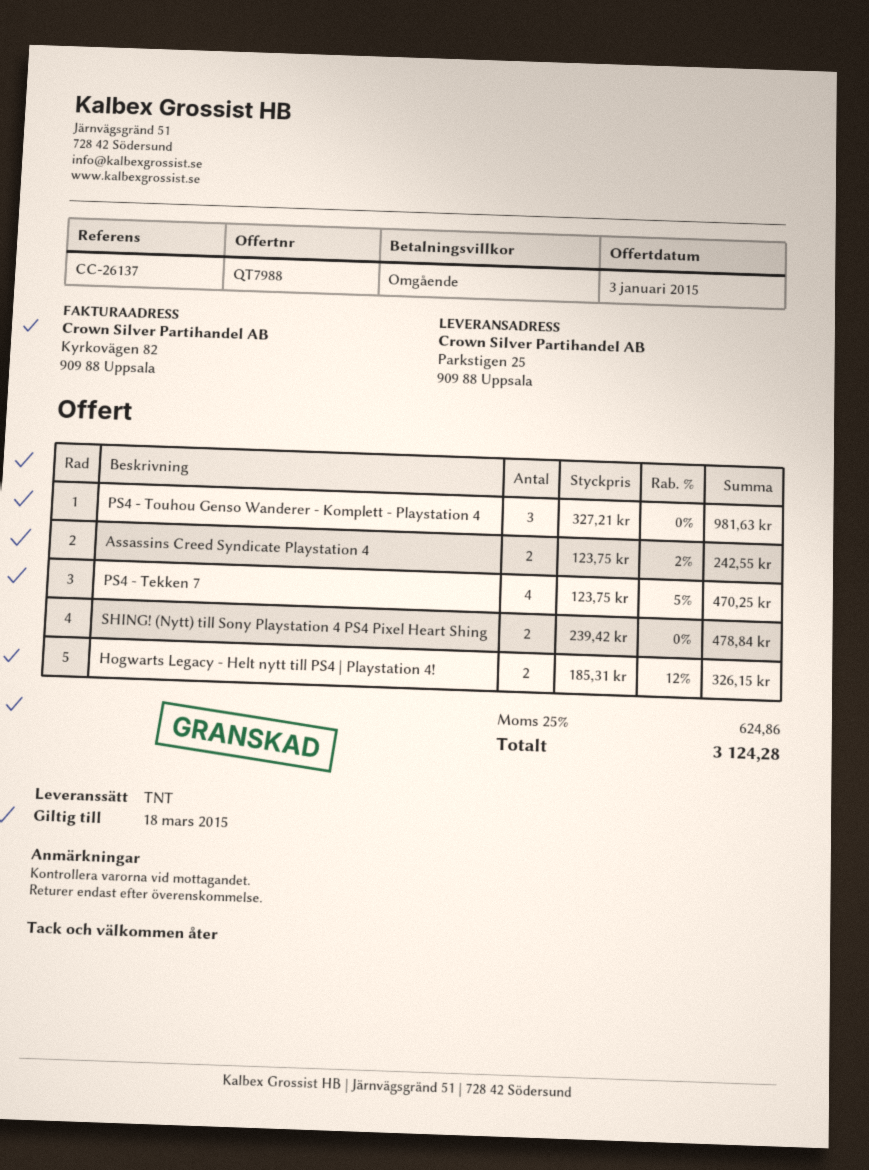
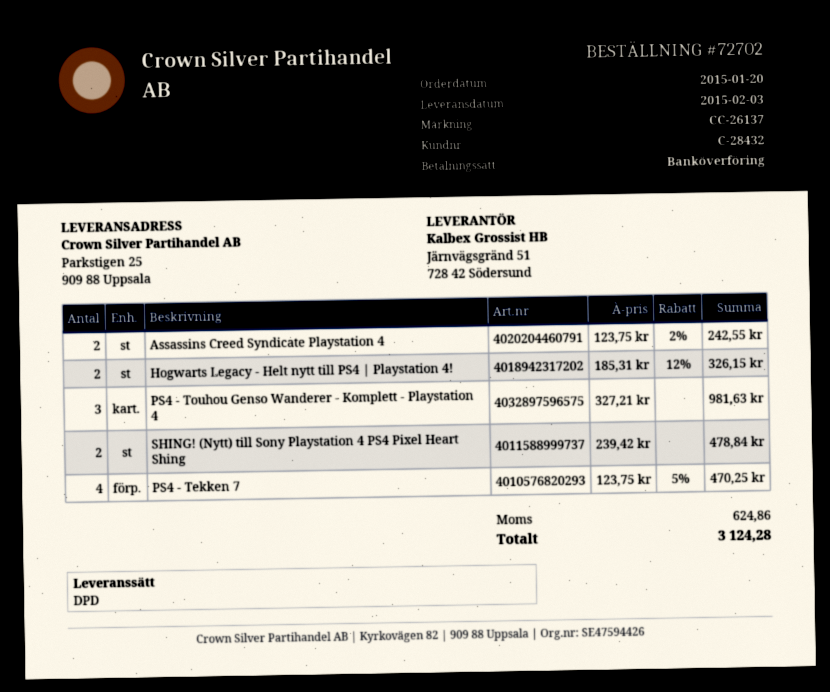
shipping method: TNT -> DPD

